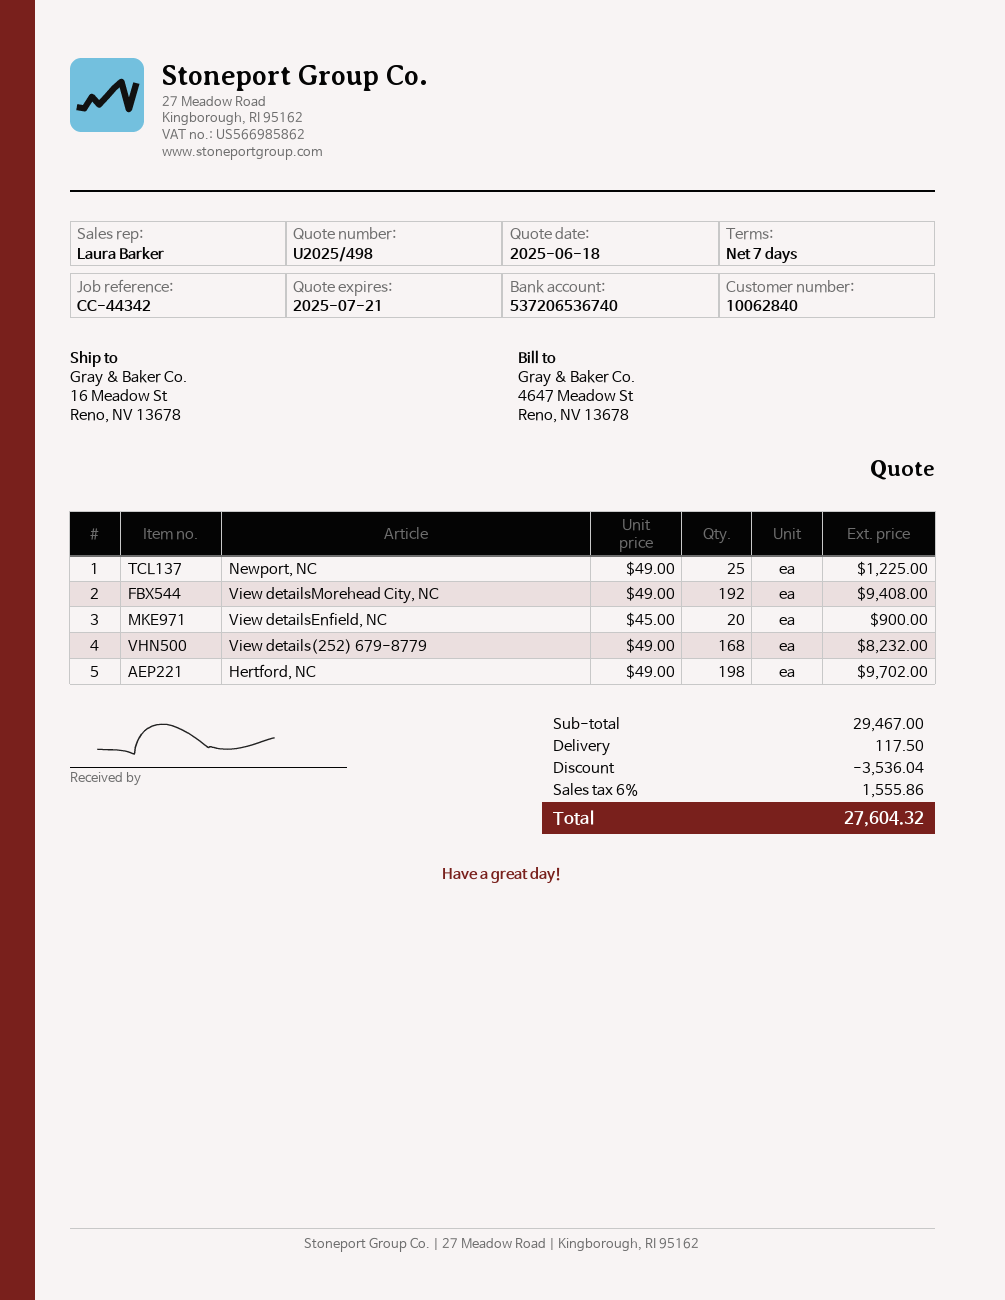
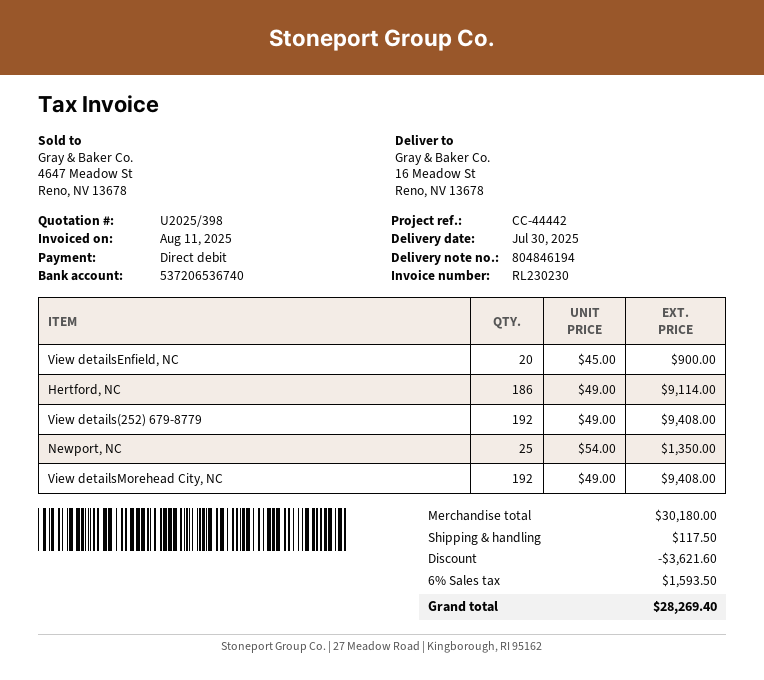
quote number: U2025/498 -> U2025/398
reference: CC-44342 -> CC-44442
Newport, NC: 25 x 49.00 = 1225.00 -> 25 x 54.00 = 1350.00
View details(252) 679-8779: 168 x 49.00 = 8232.00 -> 192 x 49.00 = 9408.00
Hertford, NC: 198 x 49.00 = 9702.00 -> 186 x 49.00 = 9114.00
subtotal: 29467.00 -> 30180.00
discount: 3536.04 -> 3621.60
tax: 6% = 1555.86 -> 6% = 1593.50
total: 27604.32 -> 28269.40

